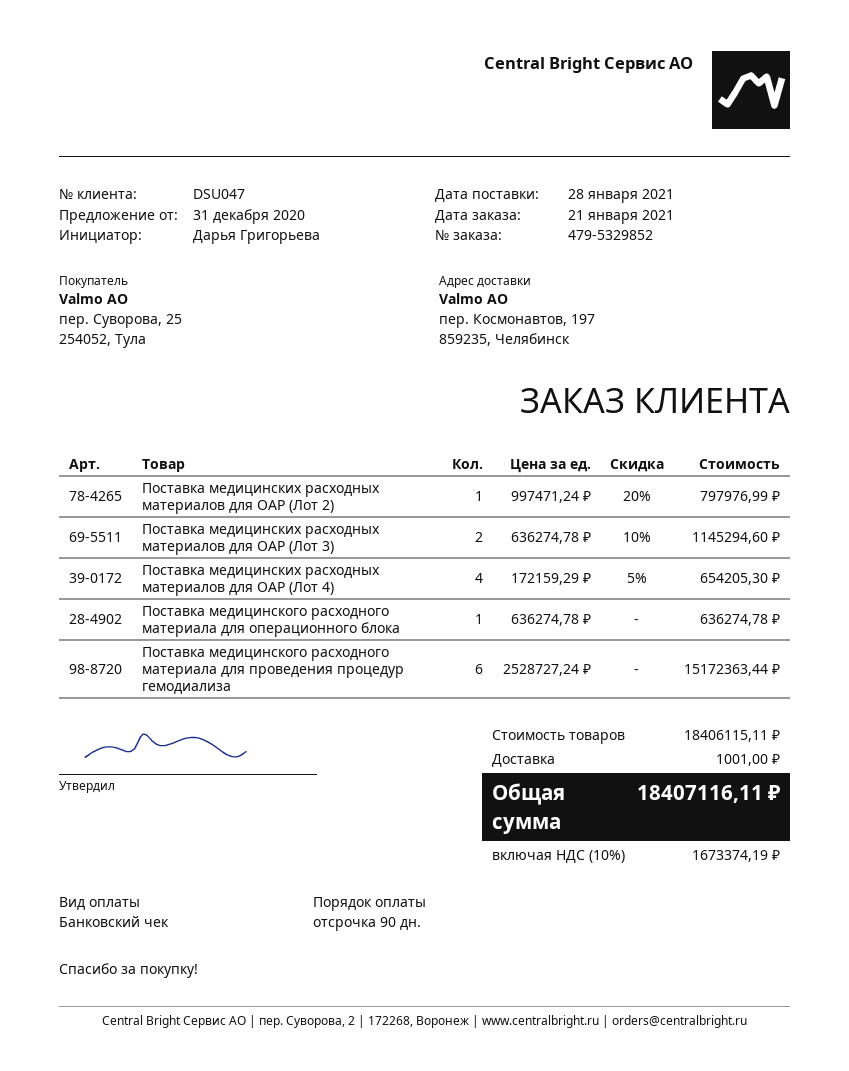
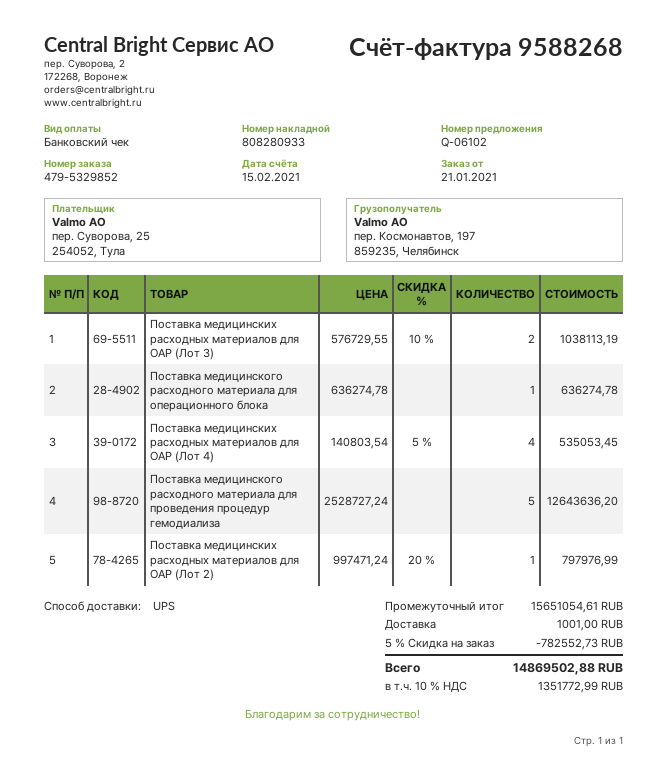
Поставка медицинских расходных материалов для ОАР (Лот 3): 2 x 636274.78 - 10% = 1145294.60 -> 2 x 576729.55 - 10% = 1038113.19
Поставка медицинских расходных материалов для ОАР (Лот 4): 4 x 172159.29 - 5% = 654205.30 -> 4 x 140803.54 - 5% = 535053.45
Поставка медицинского расходного материала для проведения процедур гемодиализа: 6 x 2528727.24 = 15172363.44 -> 5 x 2528727.24 = 12643636.20
subtotal: 18406115.11 -> 15651054.61
discount: none -> 5% = 782552.73
tax: 10% = 1673374.19 -> 10% = 1351772.99
total: 18407116.11 -> 14869502.88

